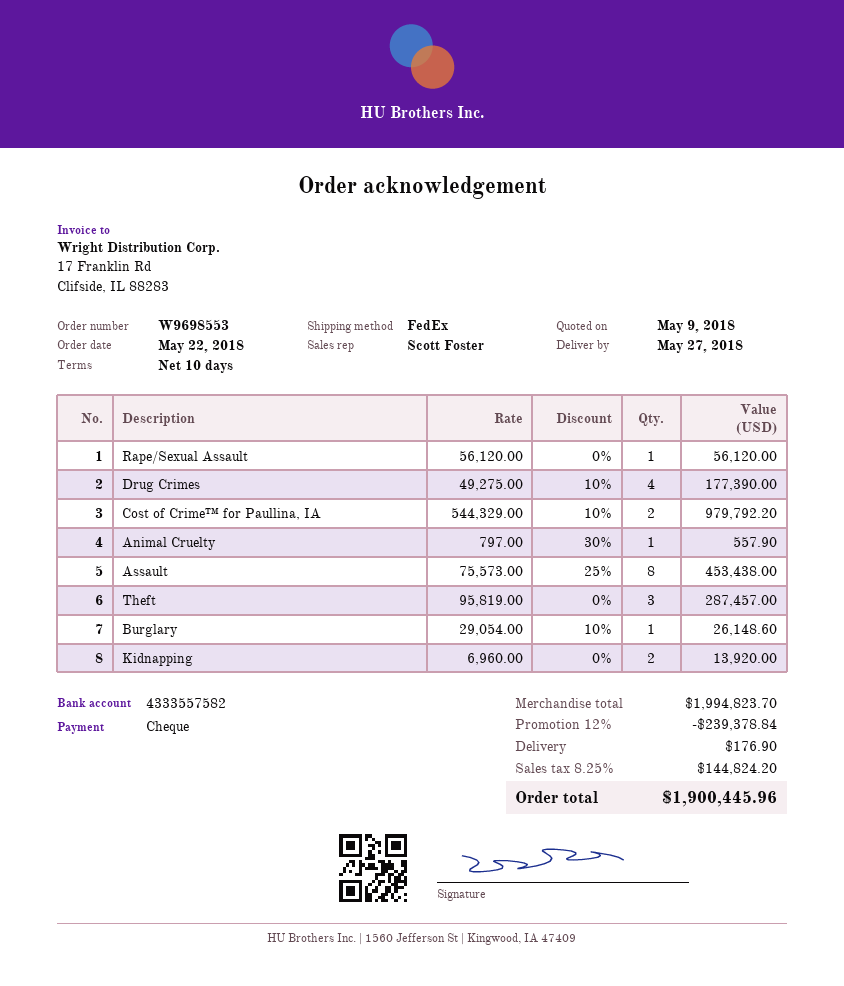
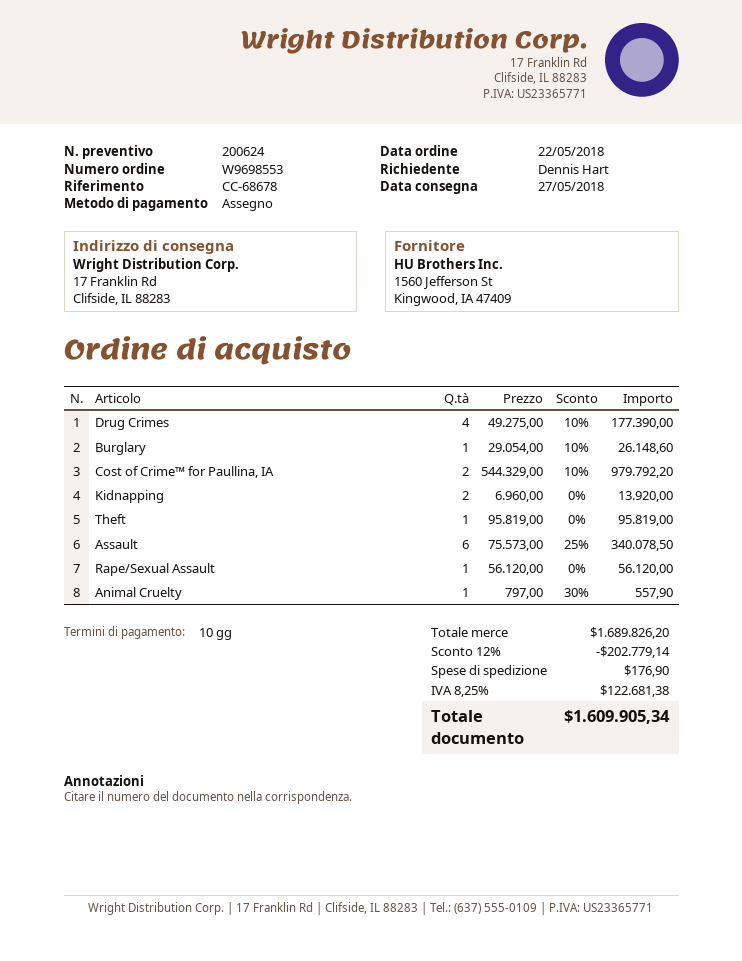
Assault: 8 x 75573.00 - 25% = 453438.00 -> 6 x 75573.00 - 25% = 340078.50
Theft: 3 x 95819.00 = 287457.00 -> 1 x 95819.00 = 95819.00
subtotal: 1994823.70 -> 1689826.20
discount: 12% = 239378.84 -> 12% = 202779.14
tax: 8.25% = 144824.20 -> 8.25% = 122681.38
total: 1900445.96 -> 1609905.34

